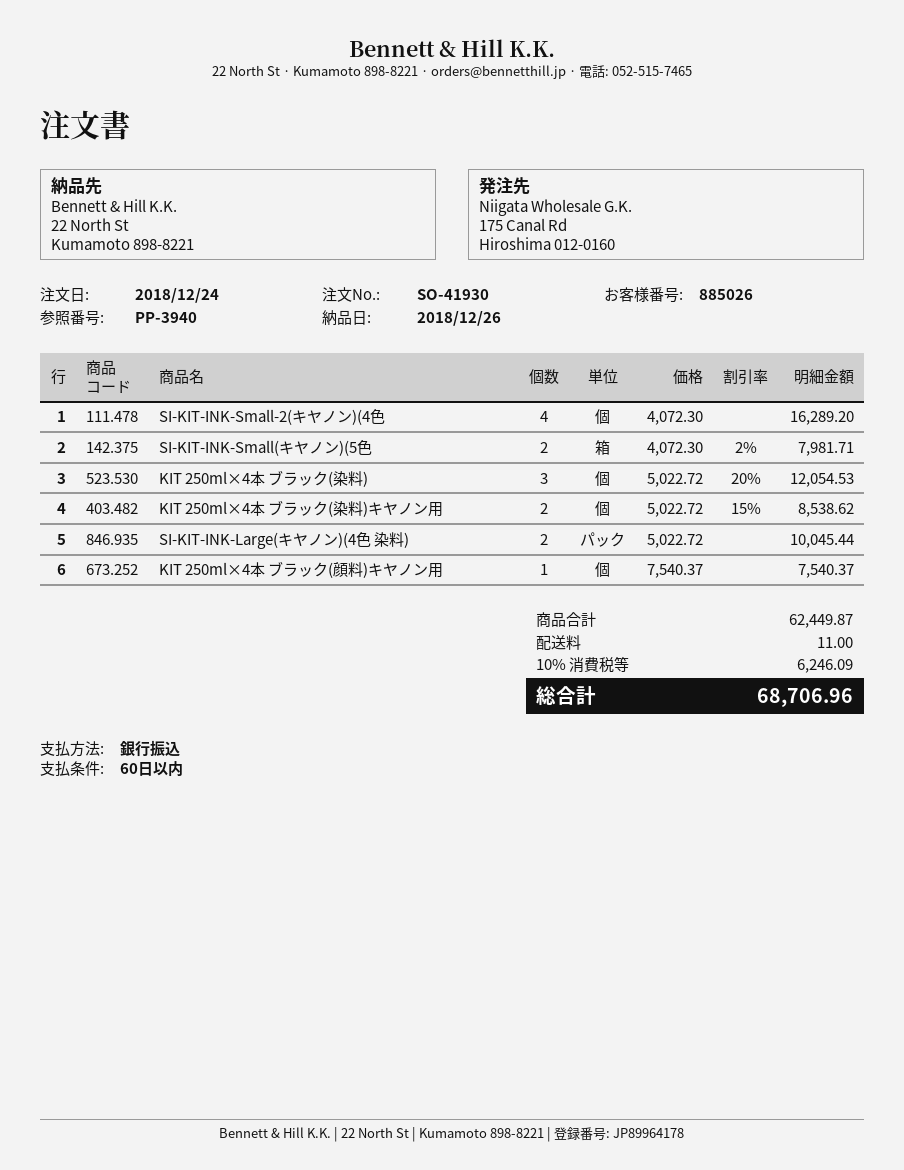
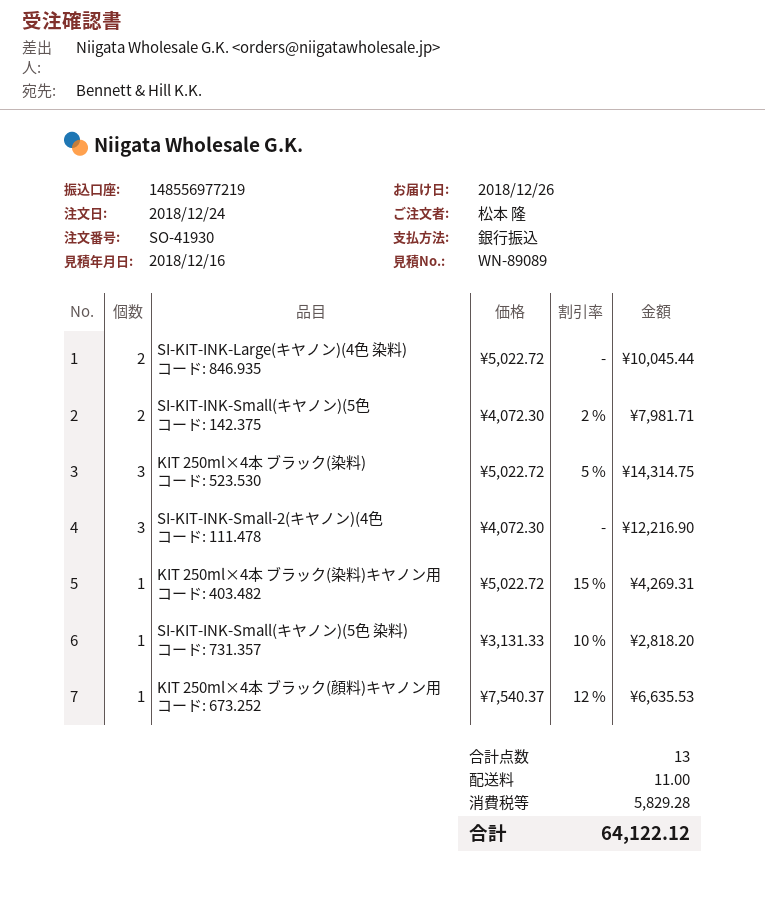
SI-KIT-INK-Small-2(キヤノン)(4色: 4 x 4072.30 = 16289.20 -> 3 x 4072.30 = 12216.90
KIT 250ml×4本 ブラック(染料): 3 x 5022.72 - 20% = 12054.53 -> 3 x 5022.72 - 5% = 14314.75
KIT 250ml×4本 ブラック(染料)キヤノン用: 2 x 5022.72 - 15% = 8538.62 -> 1 x 5022.72 - 15% = 4269.31
KIT 250ml×4本 ブラック(顔料)キヤノン用: 1 x 7540.37 = 7540.37 -> 1 x 7540.37 - 12% = 6635.53
SI-KIT-INK-Small(キヤノン)(5色 染料): none -> 1 x 3131.33 - 10% = 2818.20
tax: 6246.09 -> 5829.28
total: 68706.96 -> 64122.12

